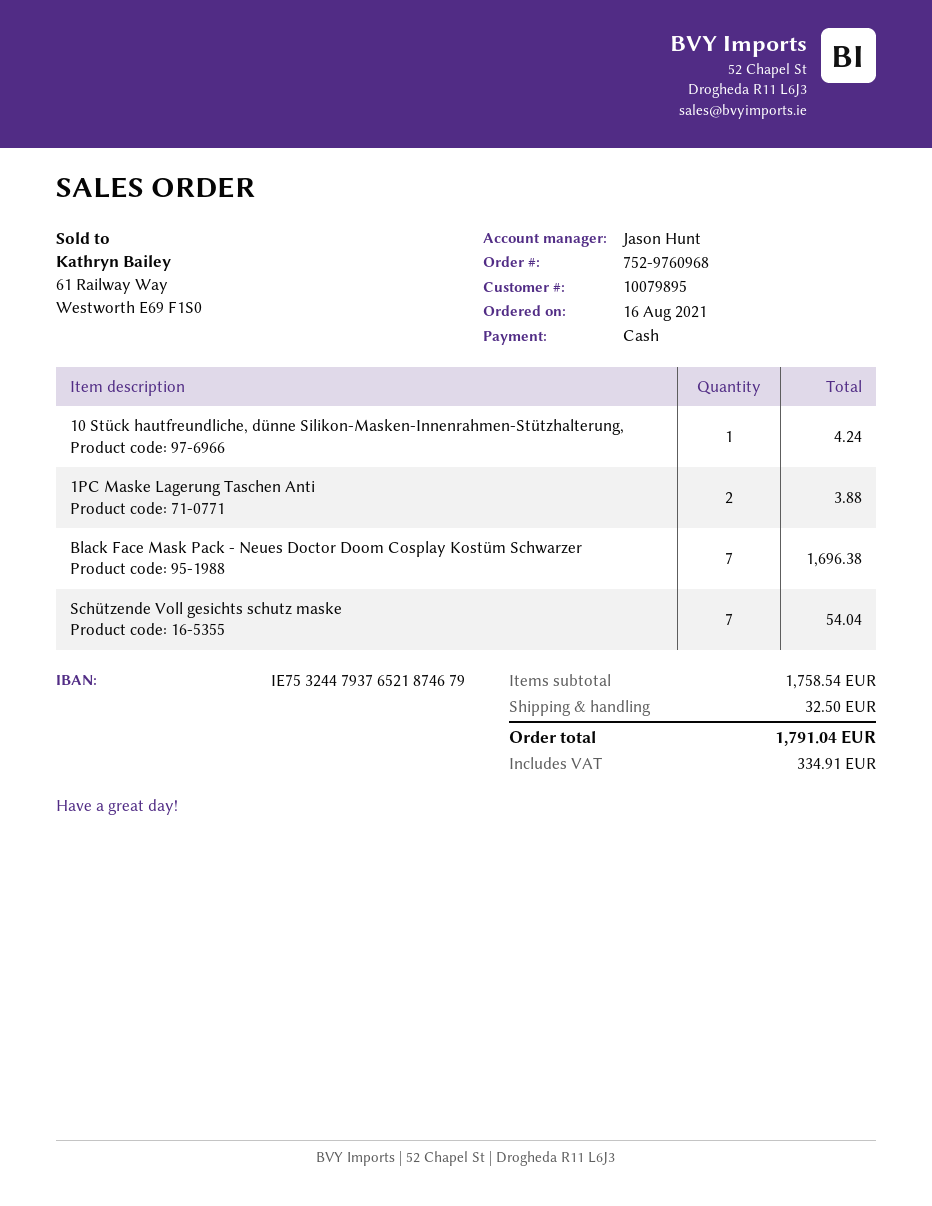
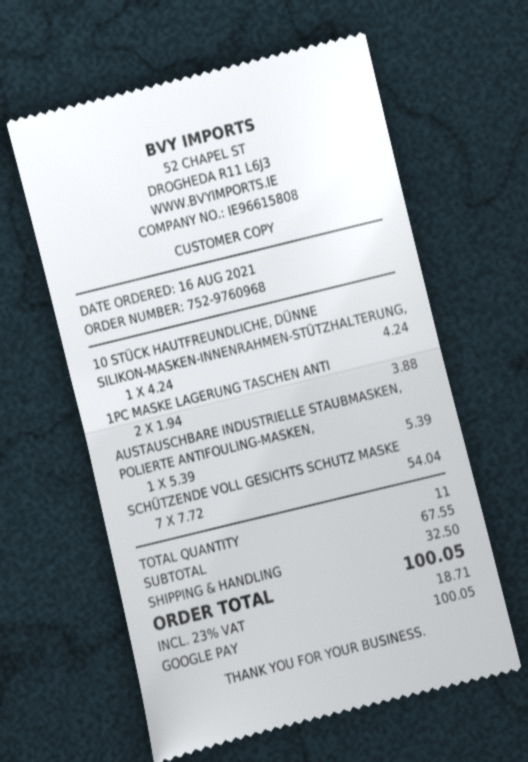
payment method: cash -> Google Pay
Black Face Mask Pack - Neues Doctor Doom Cosplay Kostüm Schwarzer: 7 for 1696.38 -> none
AUSTAUSCHBARE INDUSTRIELLE STAUBMASKEN, POLIERTE ANTIFOULING-MASKEN,: none -> 1 for 5.39
subtotal: 1758.54 -> 67.55
tax: 334.91 -> 18.71
total: 1791.04 -> 100.05

